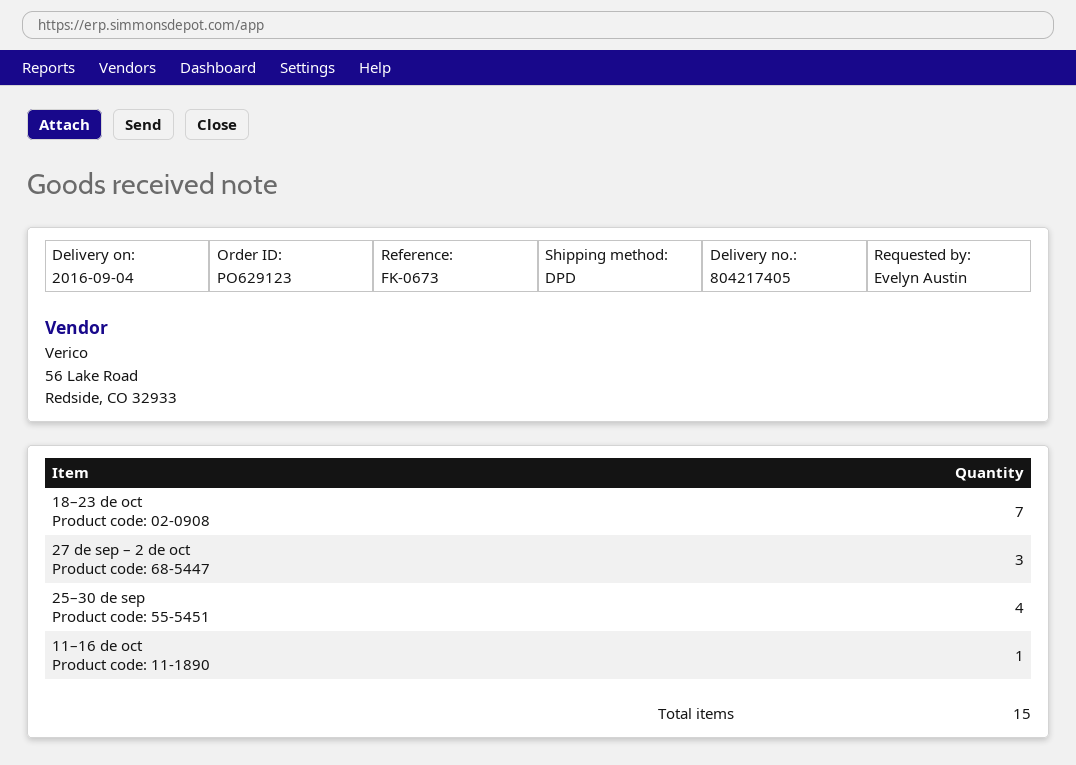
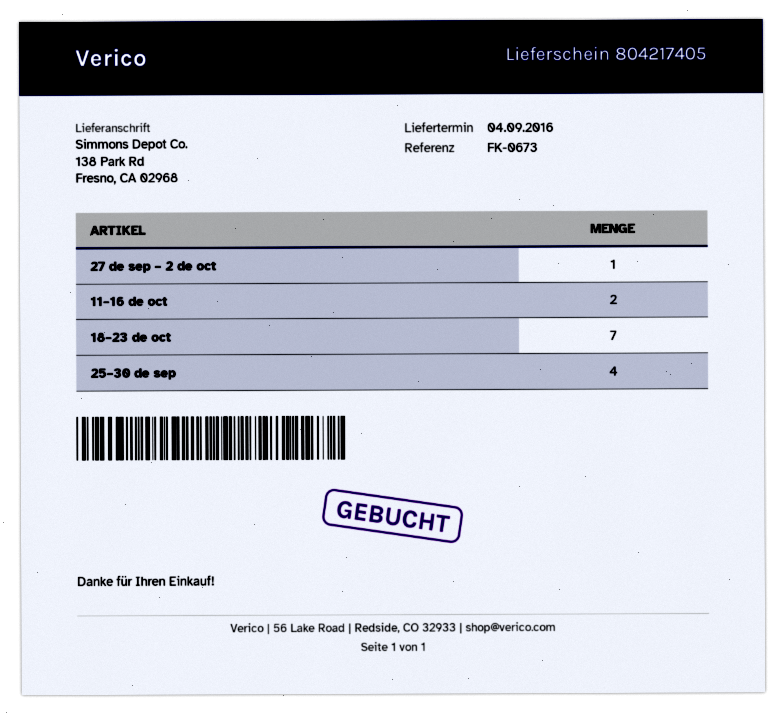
27 de sep – 2 de oct: 3 -> 1
11–16 de oct: 1 -> 2

